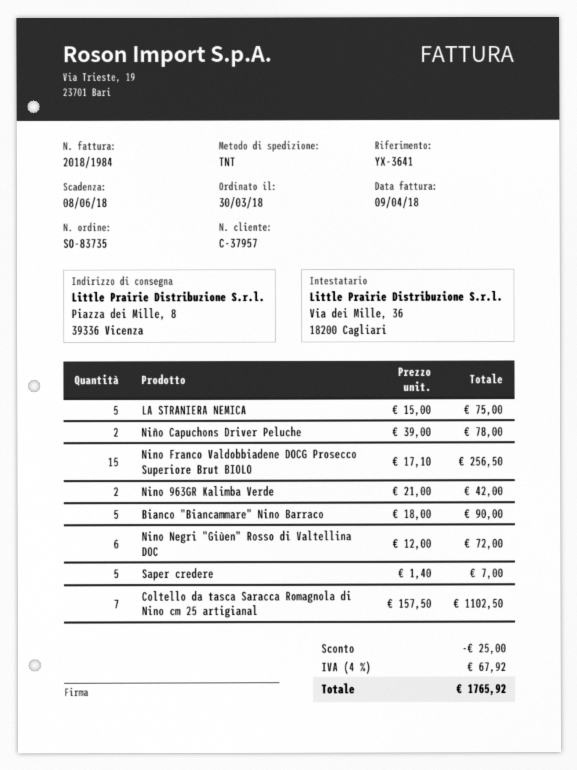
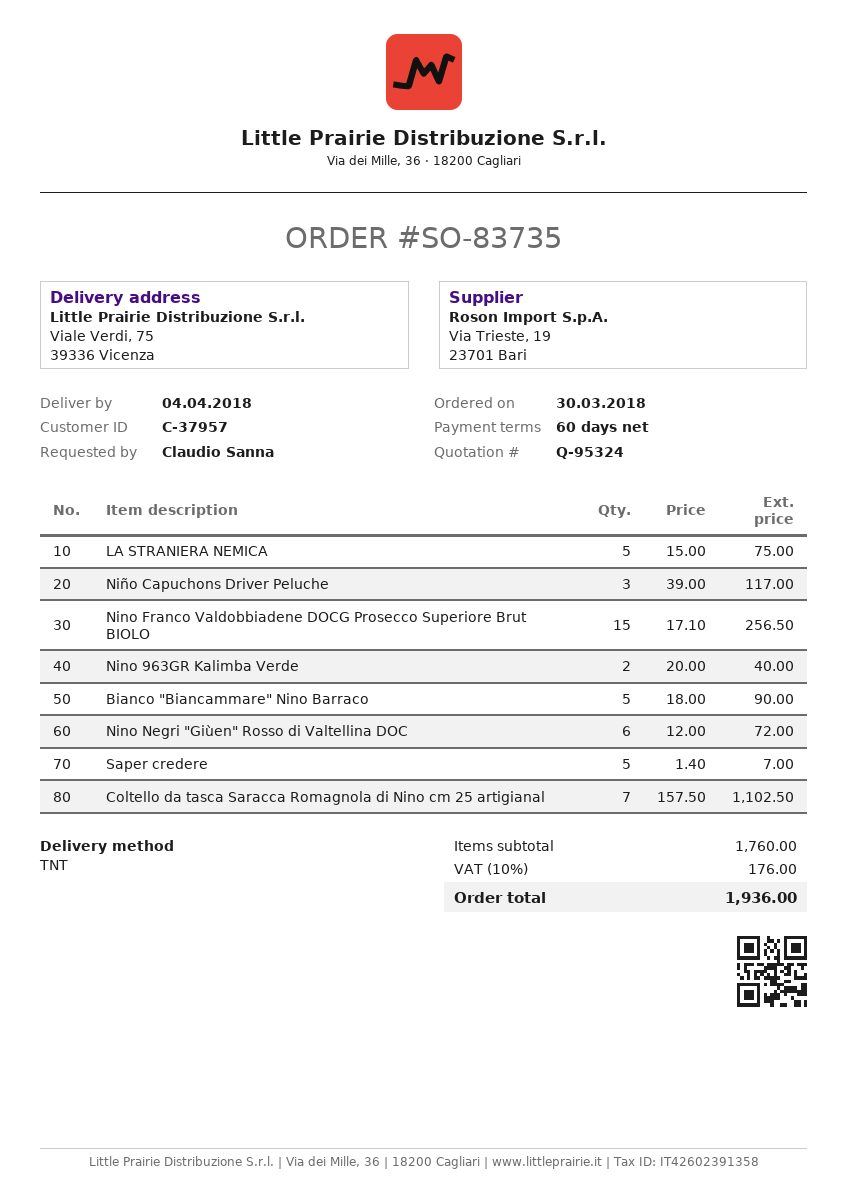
ship to: Piazza dei Mille, 8, 39336 Vicenza -> Viale Verdi, 75, 39336 Vicenza
Niño Capuchons Driver Peluche: 2 x 39.00 = 78.00 -> 3 x 39.00 = 117.00
Nino 963GR Kalimba Verde: 2 x 21.00 = 42.00 -> 2 x 20.00 = 40.00
discount: 25.00 -> none
tax: 4% = 67.92 -> 10% = 176.00
total: 1765.92 -> 1936.00

